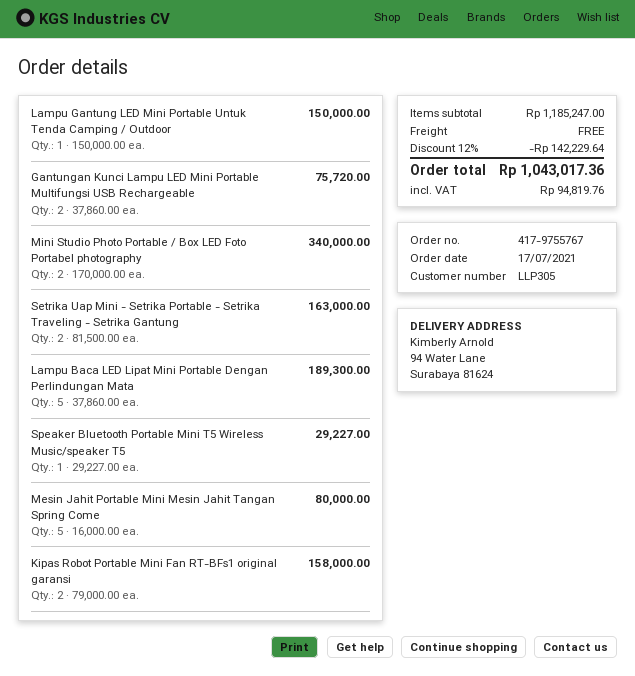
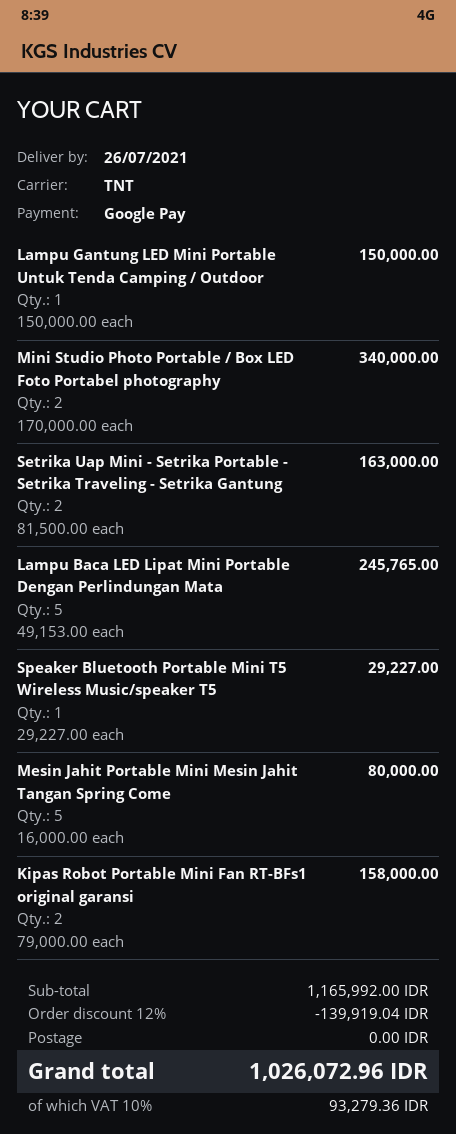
Gantungan Kunci Lampu LED Mini Portable Multifungsi USB Rechargeable: 2 x 37860.00 = 75720.00 -> none
Lampu Baca LED Lipat Mini Portable Dengan Perlindungan Mata: 5 x 37860.00 = 189300.00 -> 5 x 49153.00 = 245765.00
subtotal: 1185247.00 -> 1165992.00
discount: 12% = 142229.64 -> 12% = 139919.04
tax: 94819.76 -> 93279.36
total: 1043017.36 -> 1026072.96

